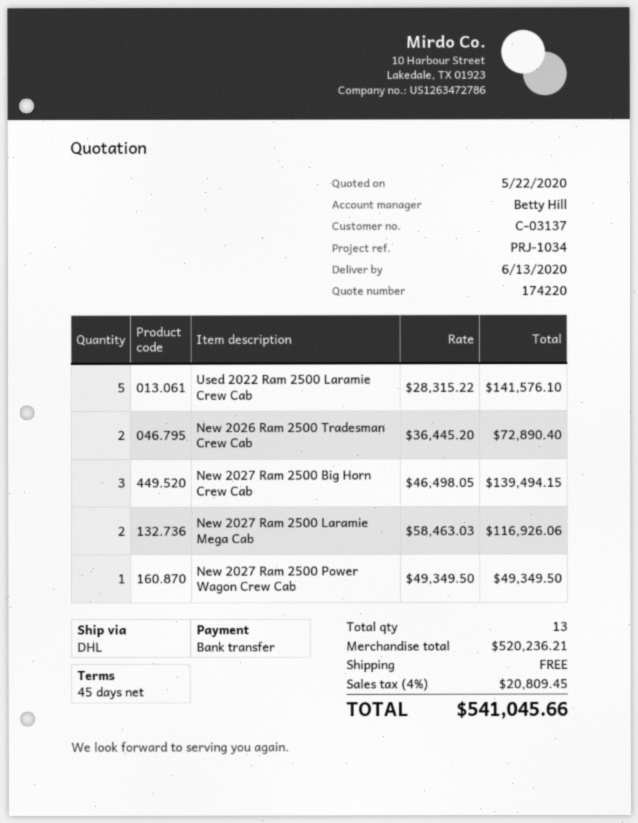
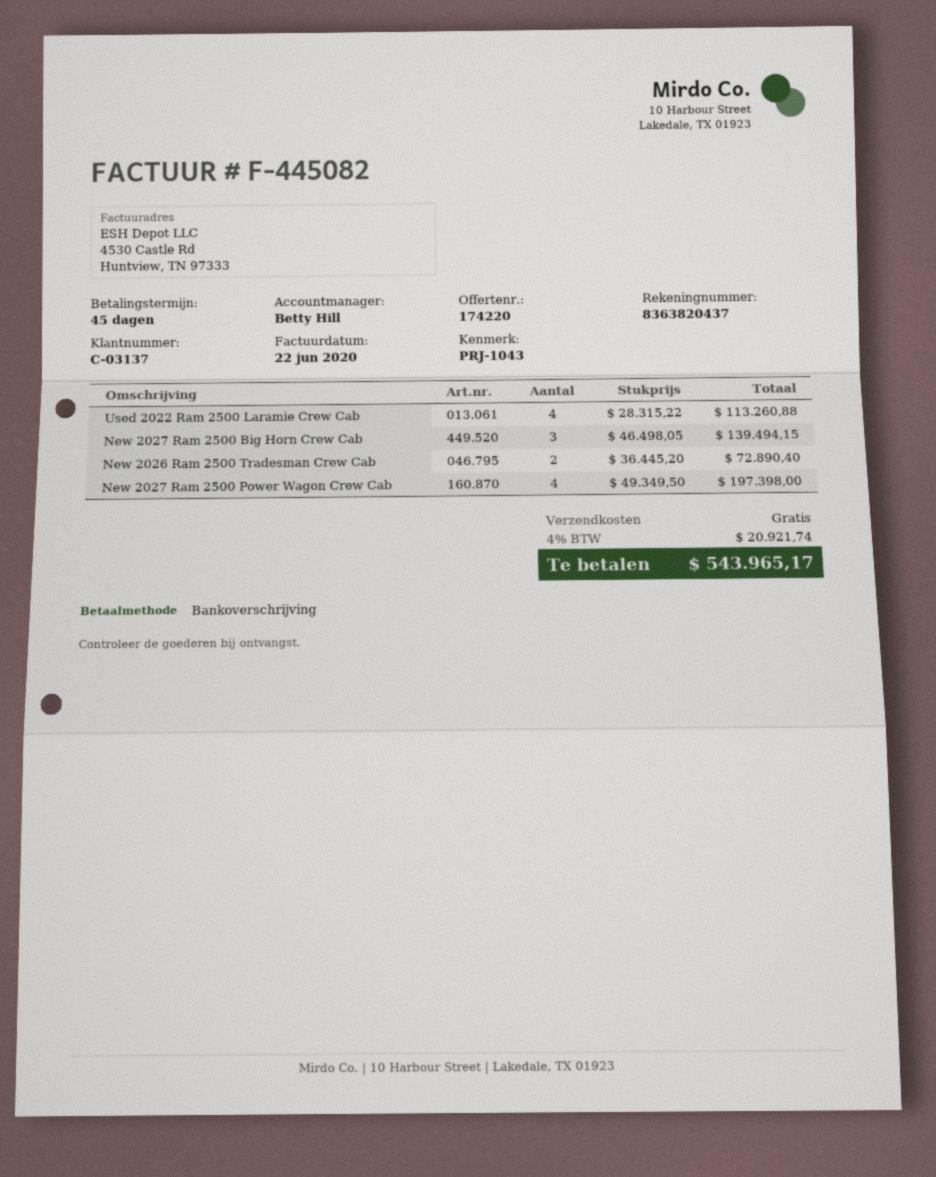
reference: PRJ-1034 -> PRJ-1043
Used 2022 Ram 2500 Laramie Crew Cab: 5 x 28315.22 = 141576.10 -> 4 x 28315.22 = 113260.88
New 2027 Ram 2500 Laramie Mega Cab: 2 x 58463.03 = 116926.06 -> none
New 2027 Ram 2500 Power Wagon Crew Cab: 1 x 49349.50 = 49349.50 -> 4 x 49349.50 = 197398.00
tax: 4% = 20809.45 -> 4% = 20921.74
total: 541045.66 -> 543965.17

